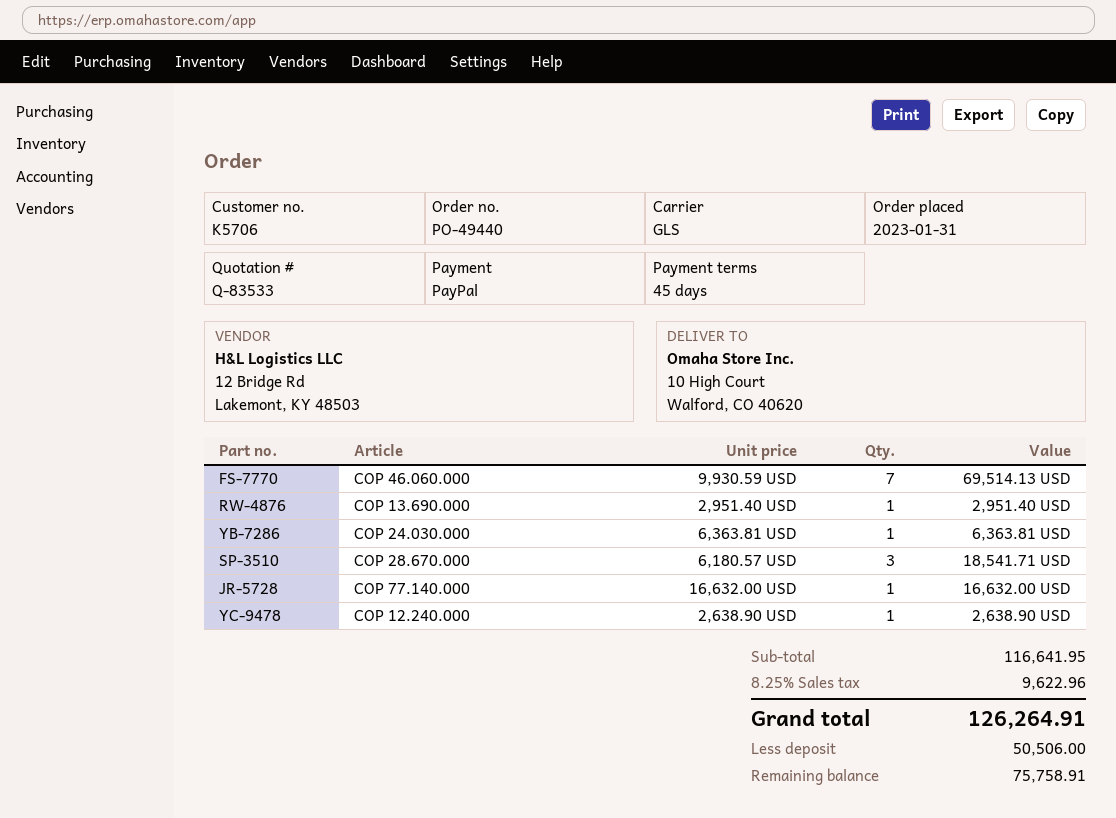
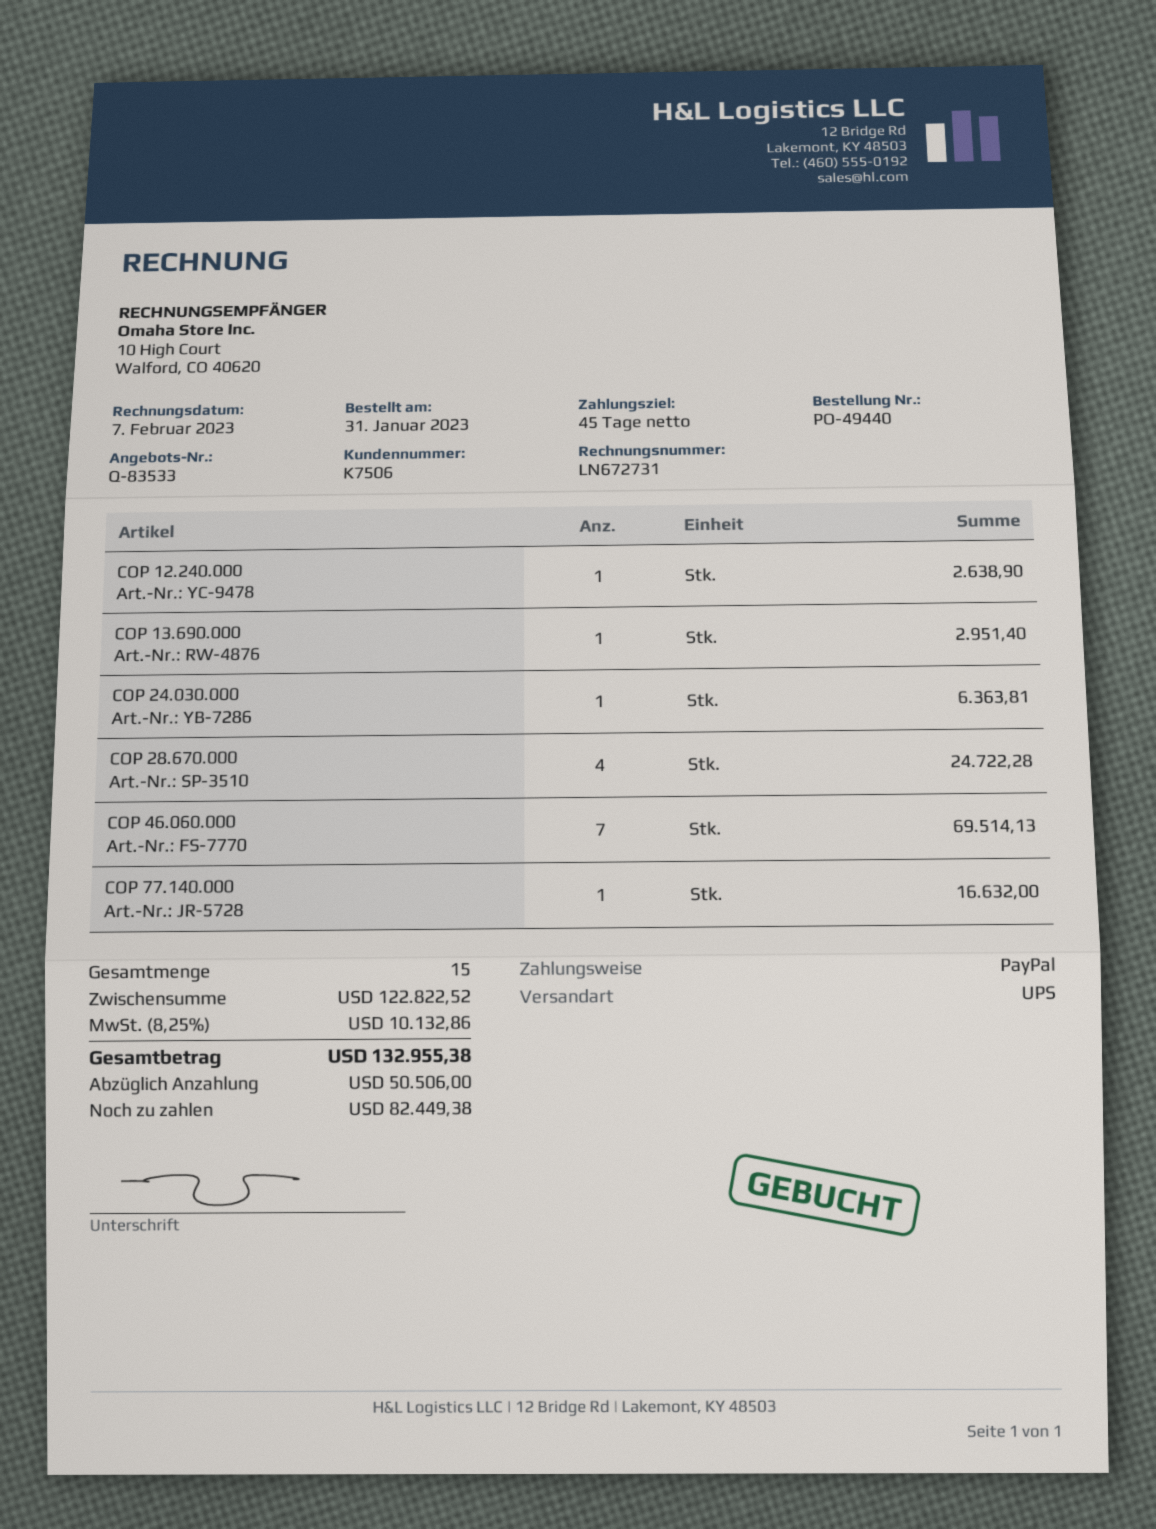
customer number: K5706 -> K7506
shipping method: GLS -> UPS
COP 28.670.000: 3 for 18541.71 -> 4 for 24722.28
subtotal: 116641.95 -> 122822.52
tax: 8.25% = 9622.96 -> 8.25% = 10132.86
total: 126264.91 -> 132955.38
balance: 75758.91 -> 82449.38

